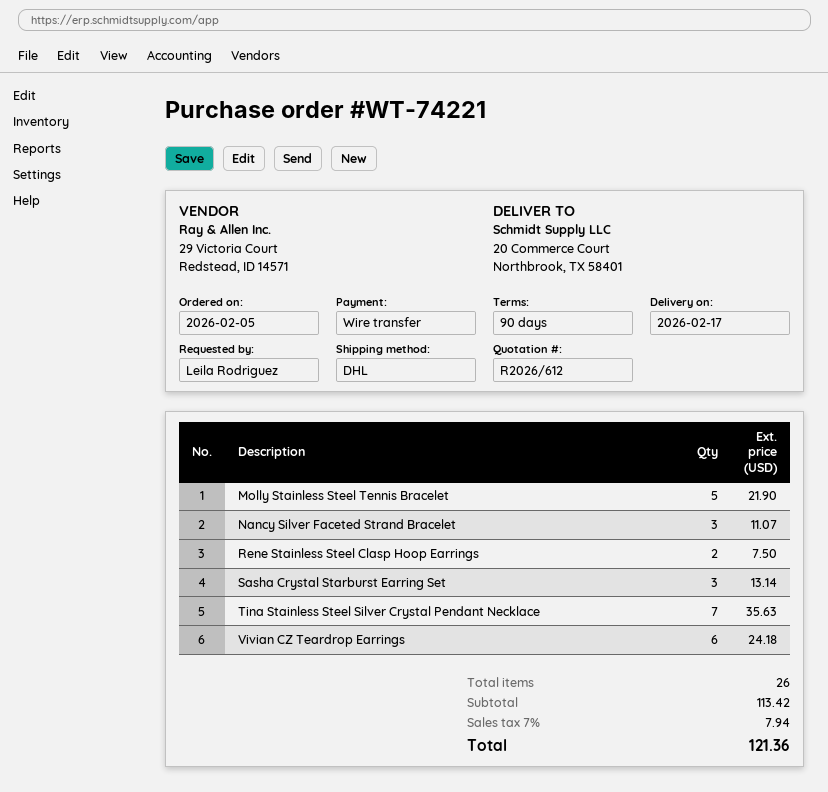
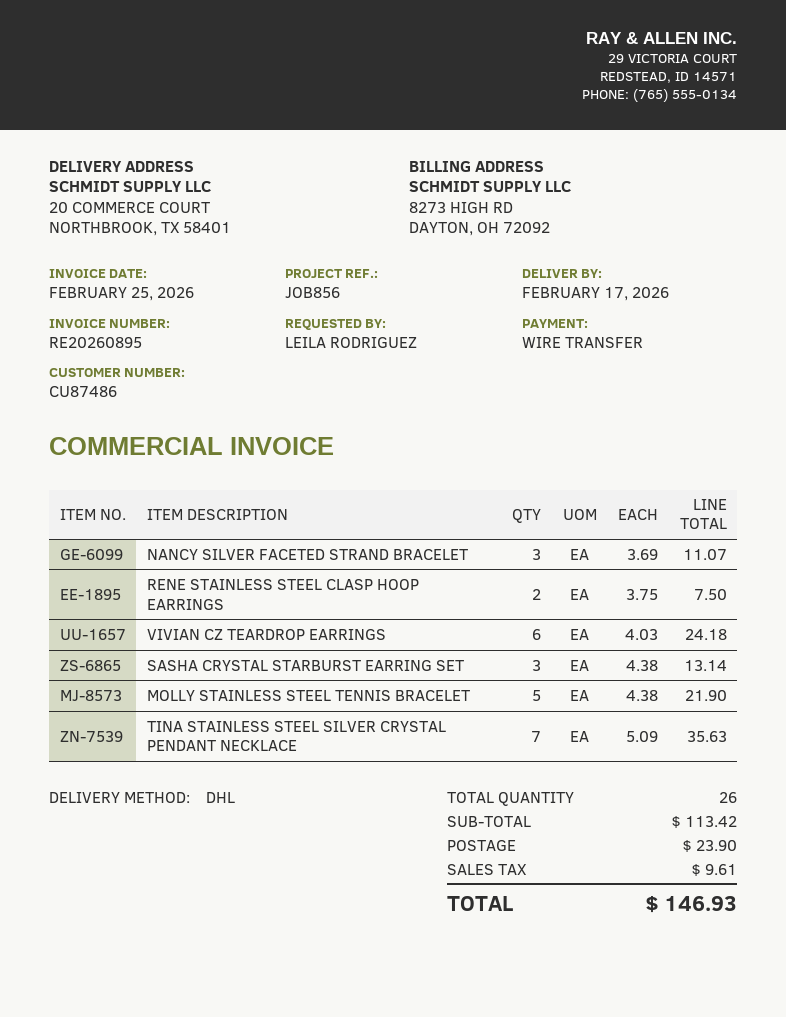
shipping: none -> 23.90
tax: 7.94 -> 9.61
total: 121.36 -> 146.93

